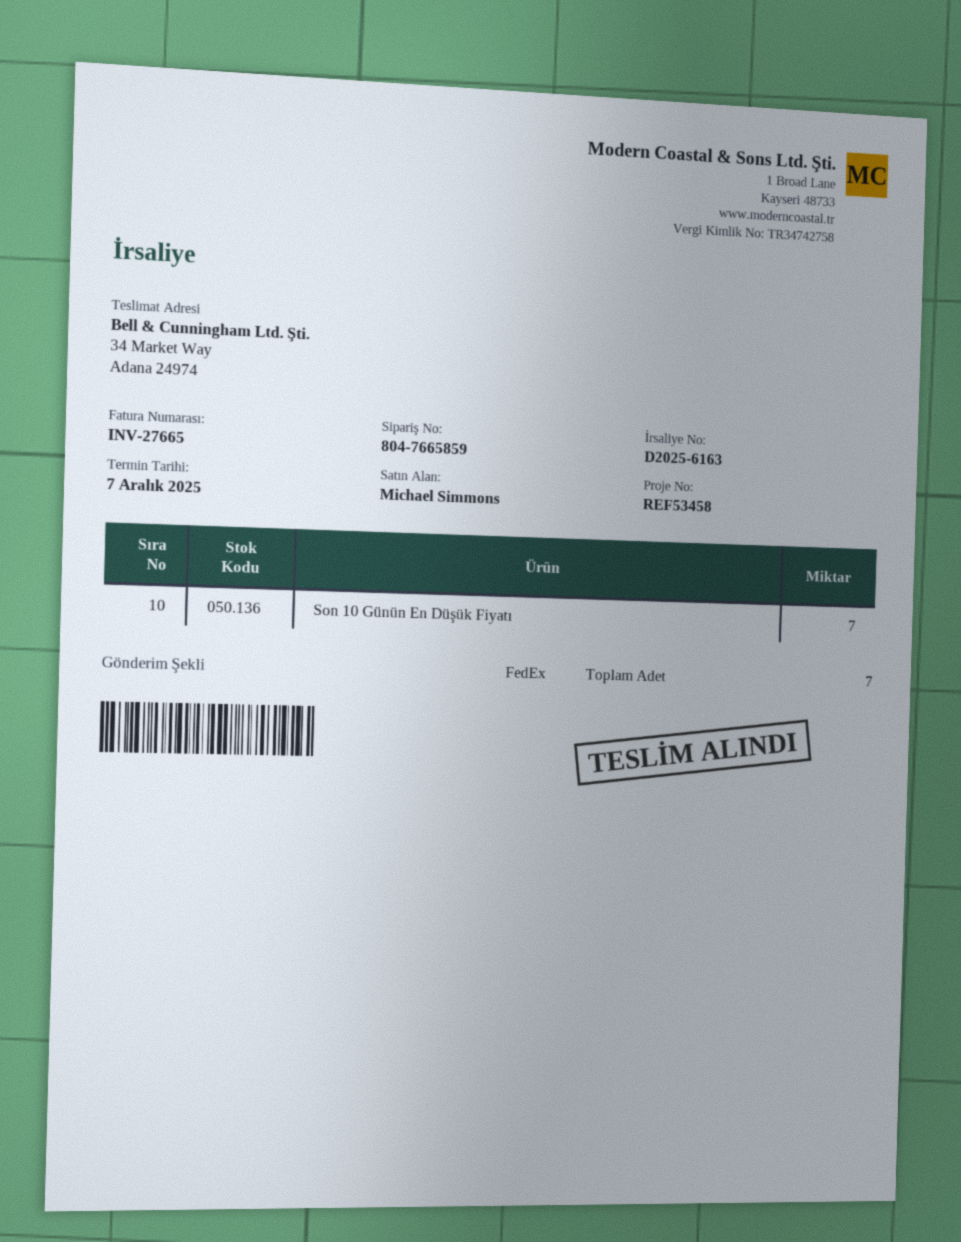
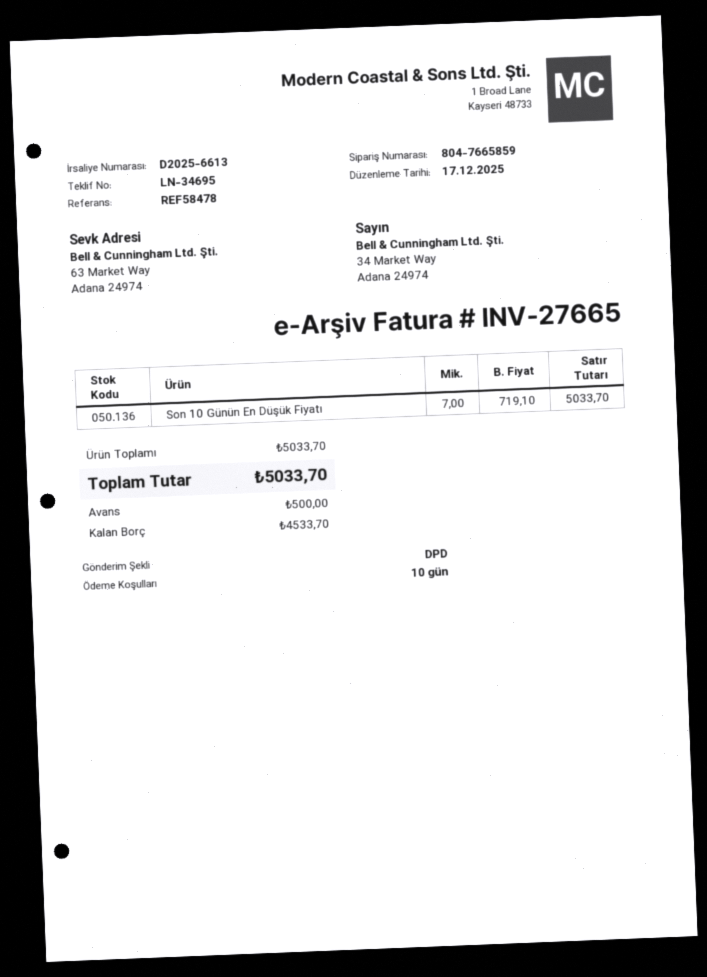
delivery note number: D2025-6163 -> D2025-6613
reference: REF53458 -> REF58478
shipping method: FedEx -> DPD
ship to: 34 Market Way, Adana 24974 -> 63 Market Way, Adana 24974

